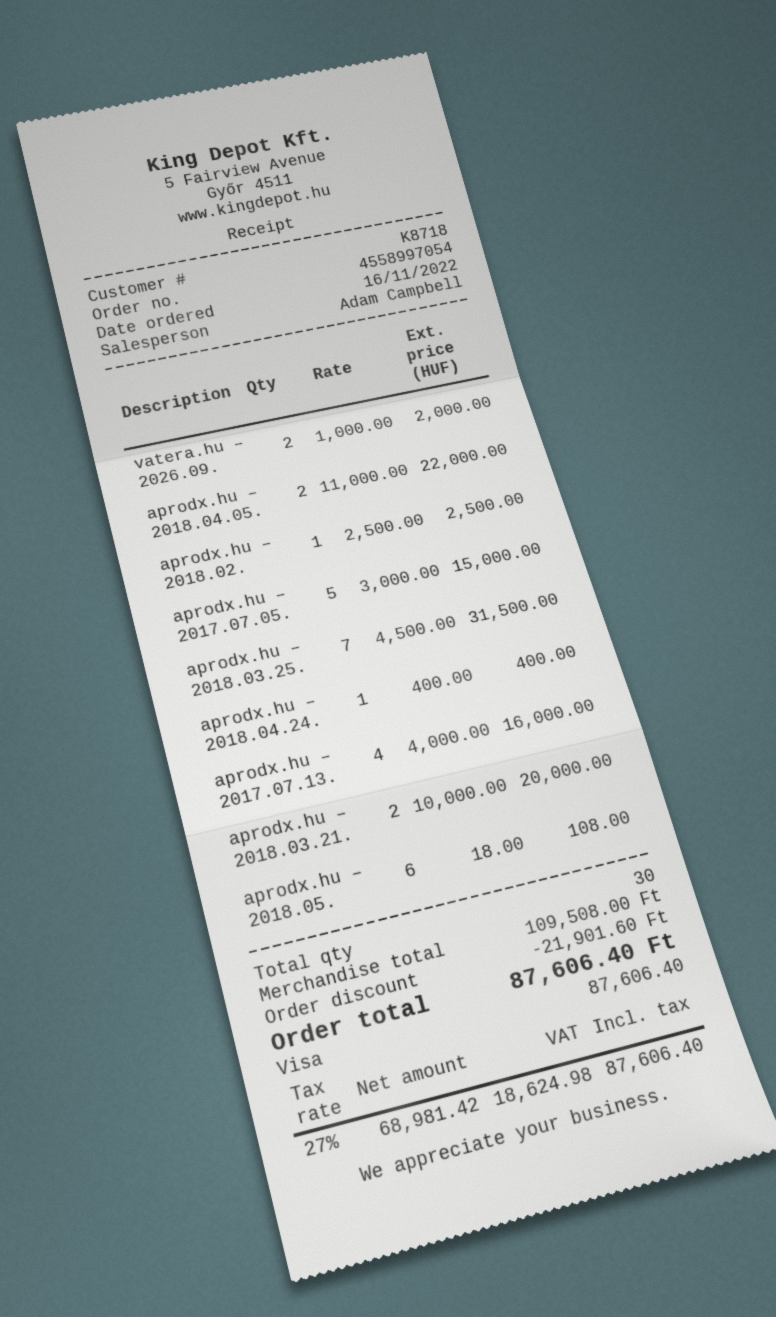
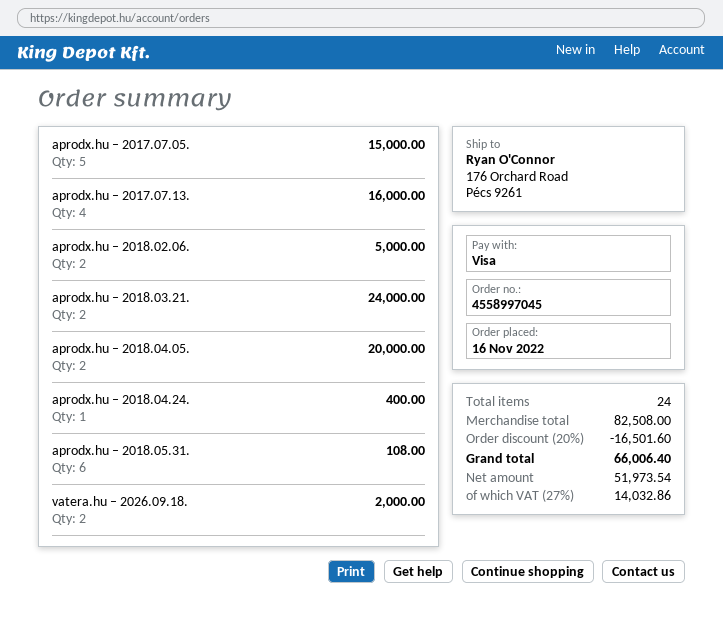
order number: 4558997054 -> 4558997045
aprodx.hu – 2018.04.05.: 2 for 22000.00 -> 2 for 20000.00
aprodx.hu – 2018.02.: 1 for 2500.00 -> 2 for 5000.00
aprodx.hu – 2018.03.25.: 7 for 31500.00 -> none
aprodx.hu – 2018.03.21.: 2 for 20000.00 -> 2 for 24000.00
total quantity: 30 -> 24
subtotal: 109508.00 -> 82508.00
discount: 21901.60 -> 16501.60
net: 68981.42 -> 51973.54
tax: 27% = 18624.98 -> 27% = 14032.86
total: 87606.40 -> 66006.40

